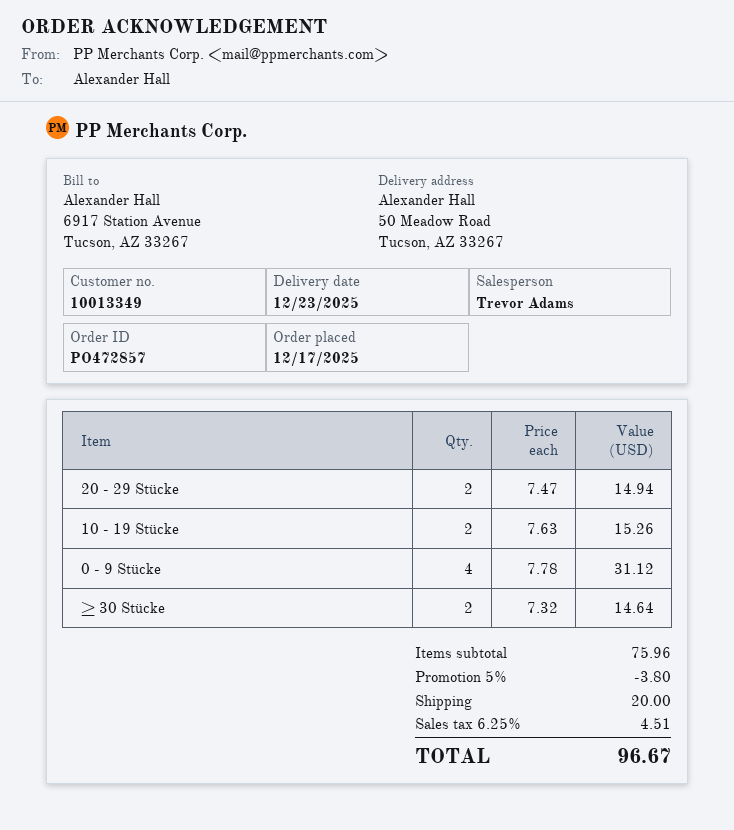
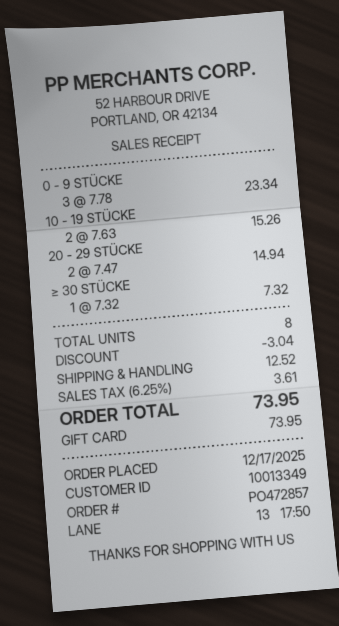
0 - 9 Stücke: 4 x 7.78 = 31.12 -> 3 x 7.78 = 23.34
≥ 30 Stücke: 2 x 7.32 = 14.64 -> 1 x 7.32 = 7.32
discount: 3.80 -> 3.04
shipping: 20.00 -> 12.52
tax: 6.25% = 4.51 -> 6.25% = 3.61
total: 96.67 -> 73.95

